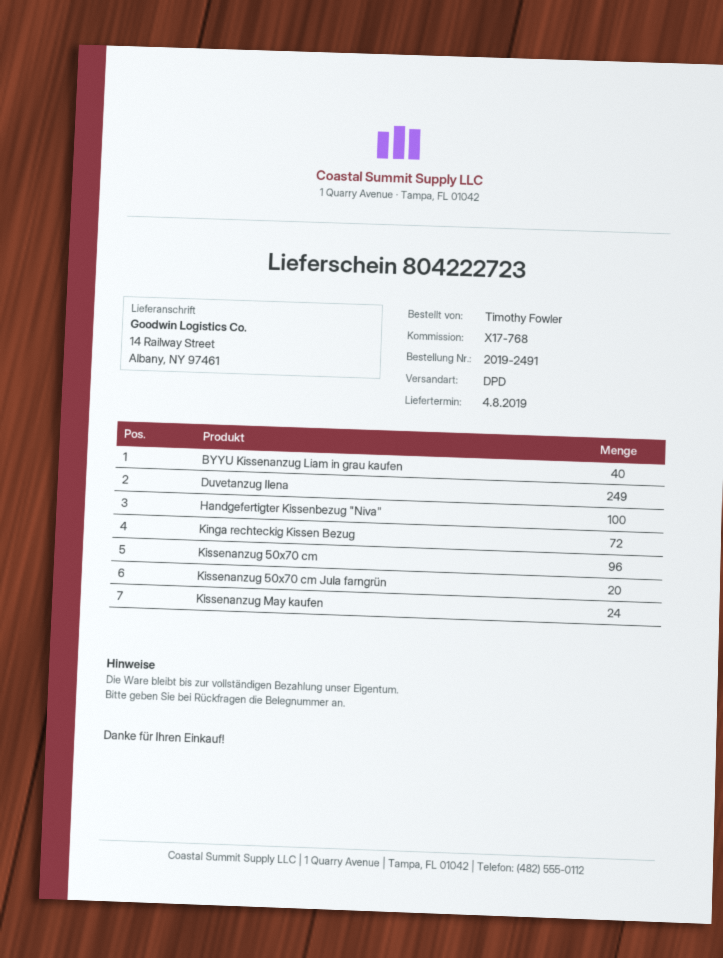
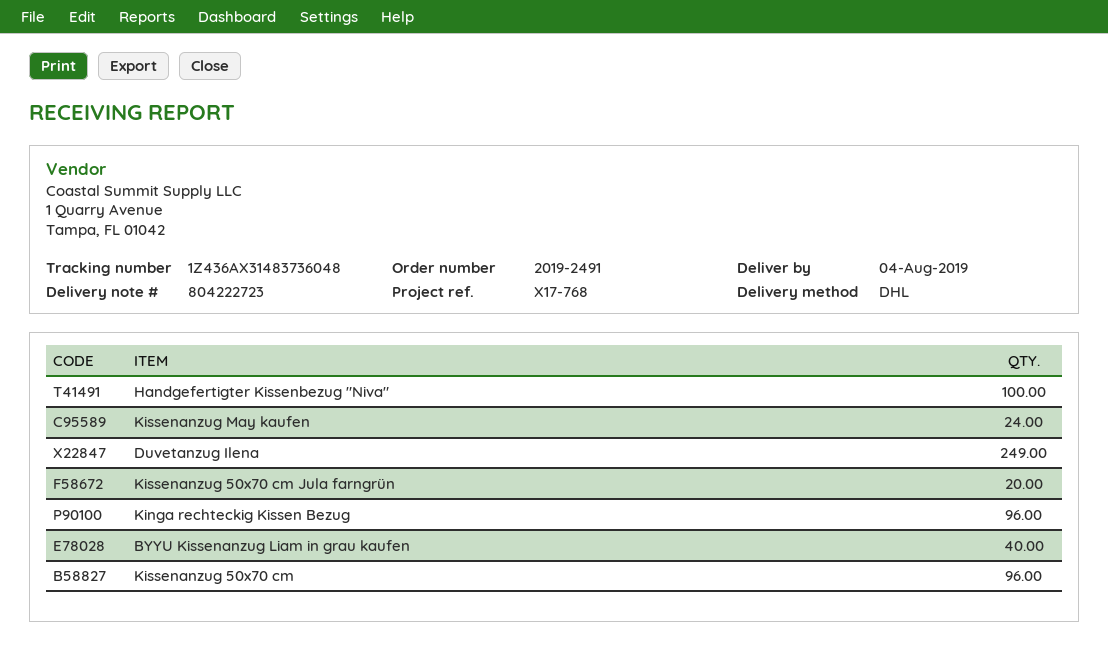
shipping method: DPD -> DHL
Kinga rechteckig Kissen Bezug: 72 -> 96

